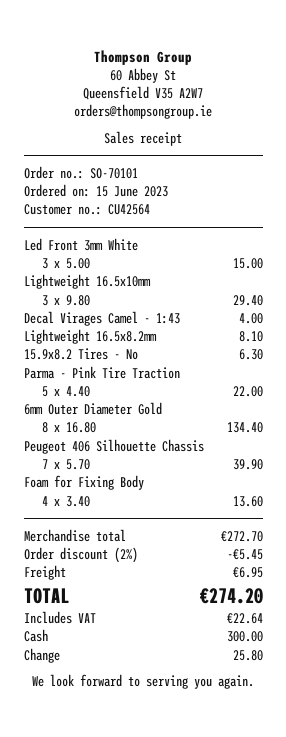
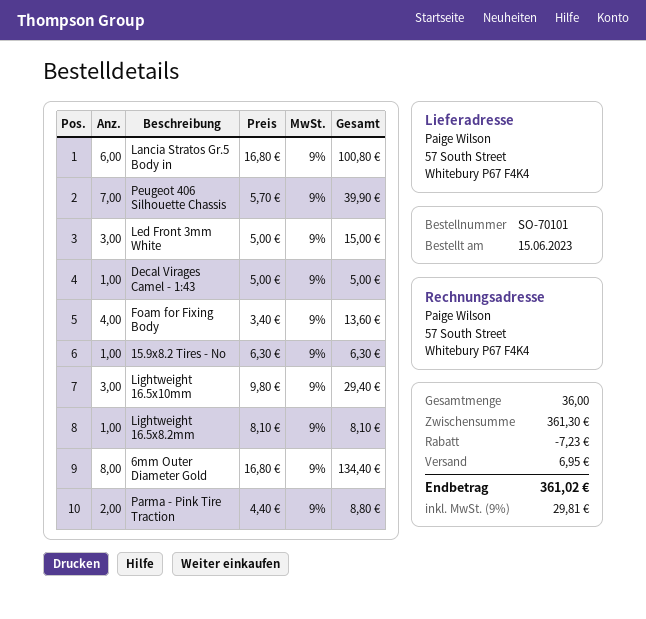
Decal Virages Camel - 1:43: 1 x 4.00 = 4.00 -> 1 x 5.00 = 5.00
Parma - Pink Tire Traction: 5 x 4.40 = 22.00 -> 2 x 4.40 = 8.80
Lancia Stratos Gr.5 Body in: none -> 6 x 16.80 = 100.80
subtotal: 272.70 -> 361.30
discount: 5.45 -> 7.23
tax: 22.64 -> 29.81
total: 274.20 -> 361.02

